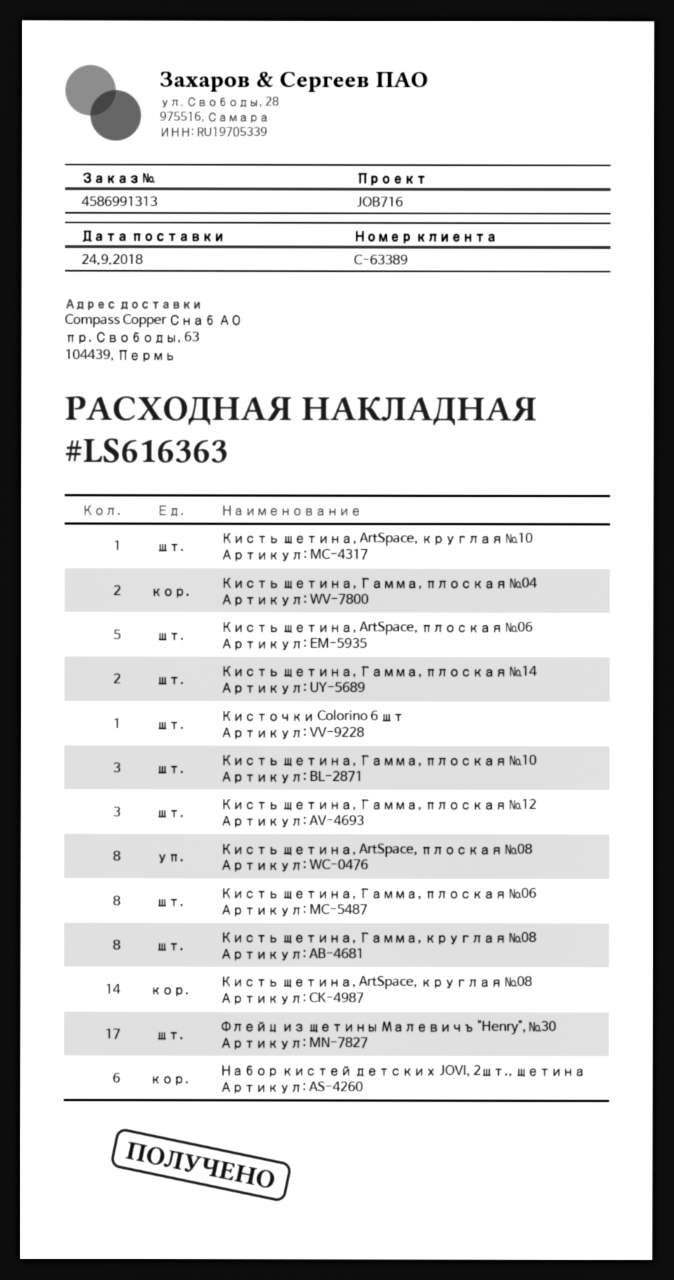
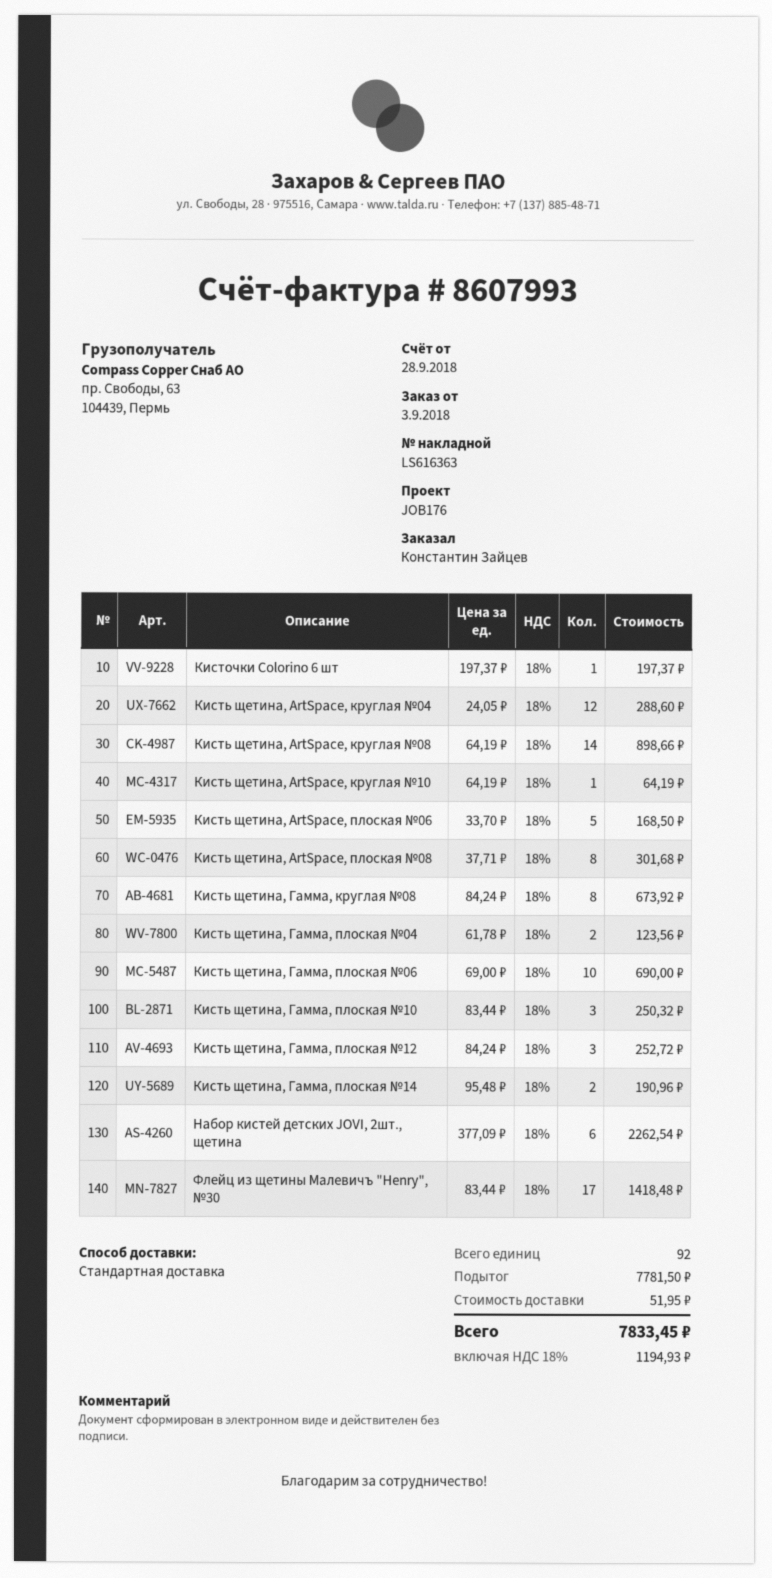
reference: JOB716 -> JOB176
Кисть щетина, Гамма, плоская №06: 8 -> 10
Кисть щетина, ArtSpace, круглая №04: none -> 12

